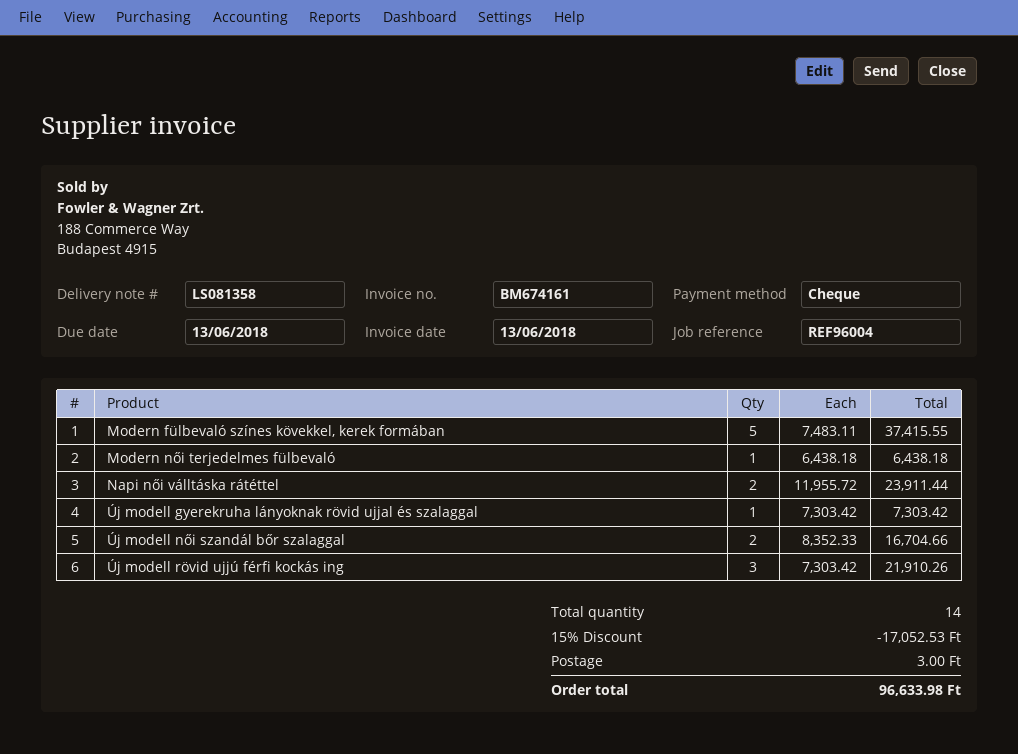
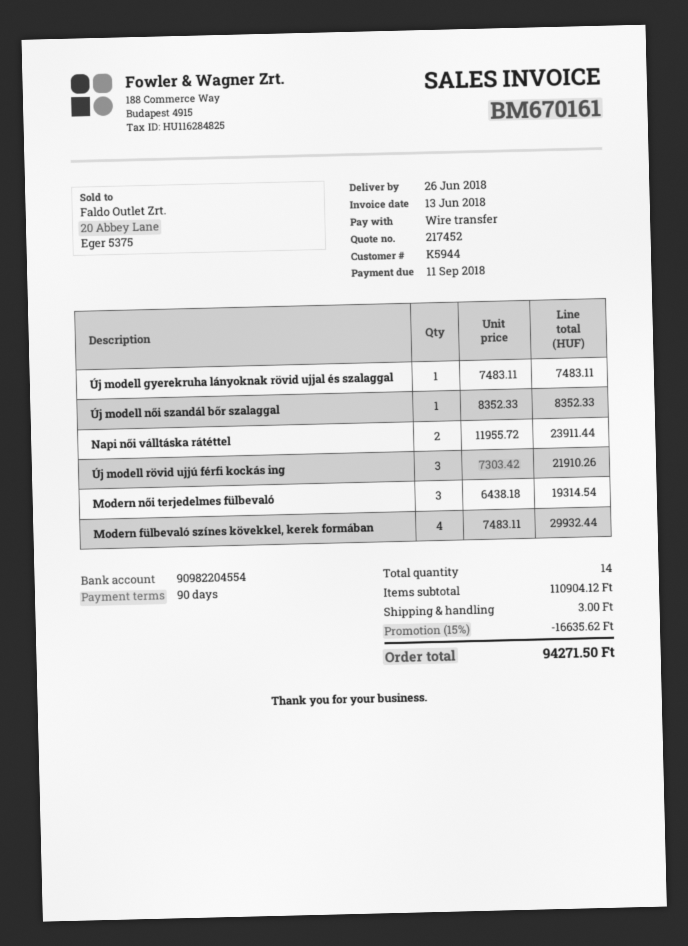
invoice number: BM674161 -> BM670161
due date: 2018-06-13 -> 2018-09-11
payment method: cheque -> bank transfer
Modern fülbevaló színes kövekkel, kerek formában: 5 x 7483.11 = 37415.55 -> 4 x 7483.11 = 29932.44
Modern női terjedelmes fülbevaló: 1 x 6438.18 = 6438.18 -> 3 x 6438.18 = 19314.54
Új modell gyerekruha lányoknak rövid ujjal és szalaggal: 1 x 7303.42 = 7303.42 -> 1 x 7483.11 = 7483.11
Új modell női szandál bőr szalaggal: 2 x 8352.33 = 16704.66 -> 1 x 8352.33 = 8352.33
discount: 15% = 17052.53 -> 15% = 16635.62
total: 96633.98 -> 94271.50

